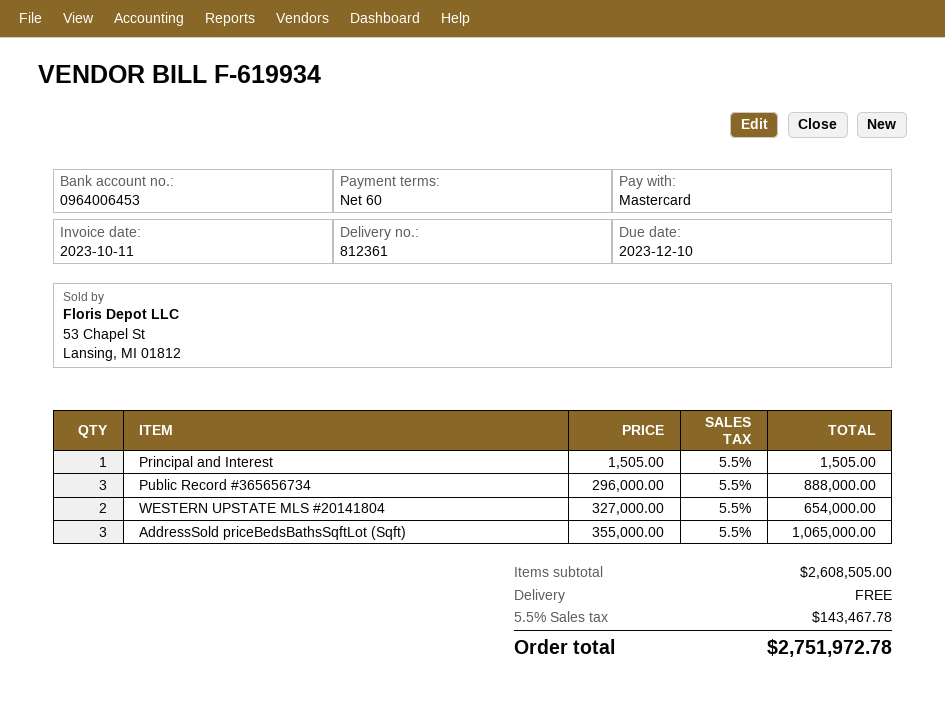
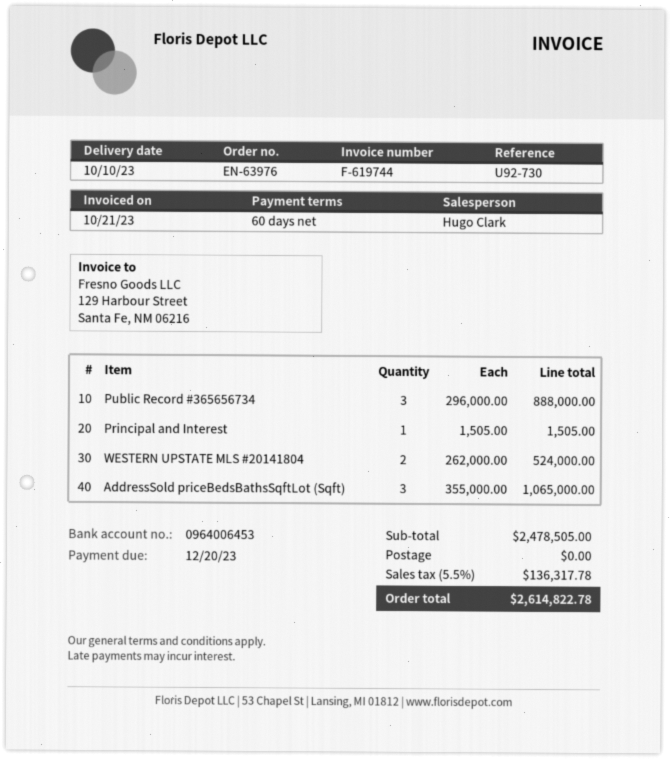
invoice number: F-619934 -> F-619744
invoice date: 2023-10-11 -> 2023-10-21
due date: 2023-12-10 -> 2023-12-20
WESTERN UPSTATE MLS #20141804: 2 x 327000.00 = 654000.00 -> 2 x 262000.00 = 524000.00
subtotal: 2608505.00 -> 2478505.00
tax: 5.5% = 143467.78 -> 5.5% = 136317.78
total: 2751972.78 -> 2614822.78

